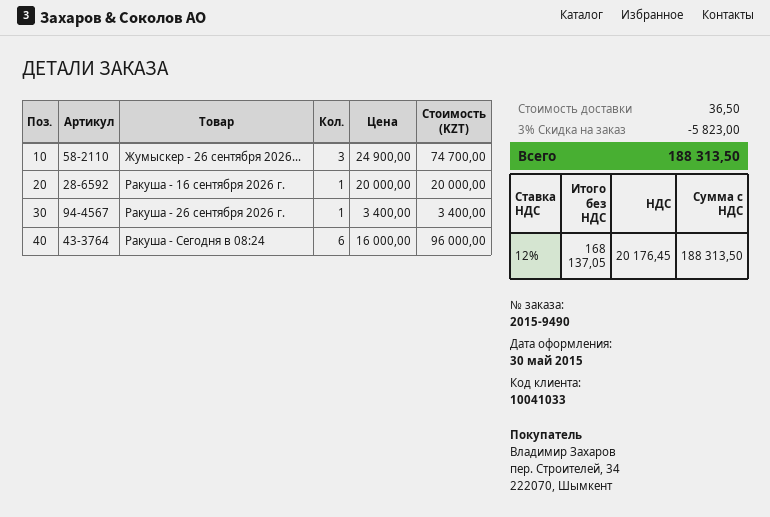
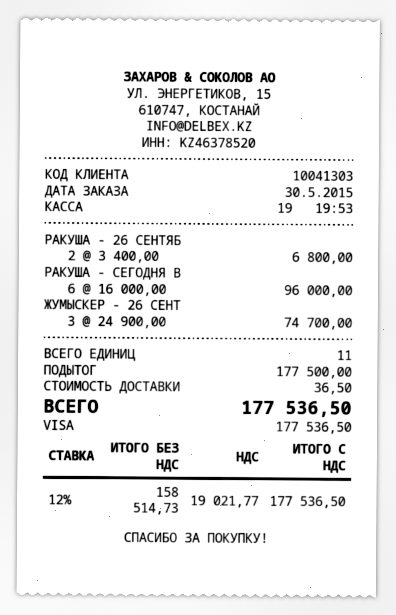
customer number: 10041033 -> 10041303
Ракуша - 16 сентября 2026 г.: 1 x 20000.00 = 20000.00 -> none
Ракуша - 26 сентября 2026 г.: 1 x 3400.00 = 3400.00 -> 2 x 3400.00 = 6800.00
discount: 3% = 5823.00 -> none
net: 168137.05 -> 158514.73
tax: 12% = 20176.45 -> 12% = 19021.77
total: 188313.50 -> 177536.50

